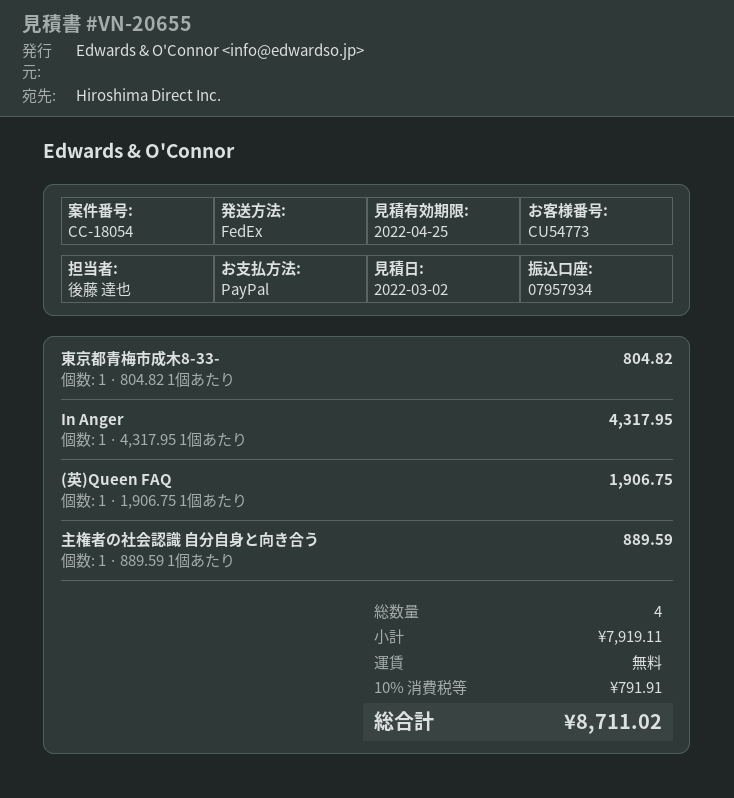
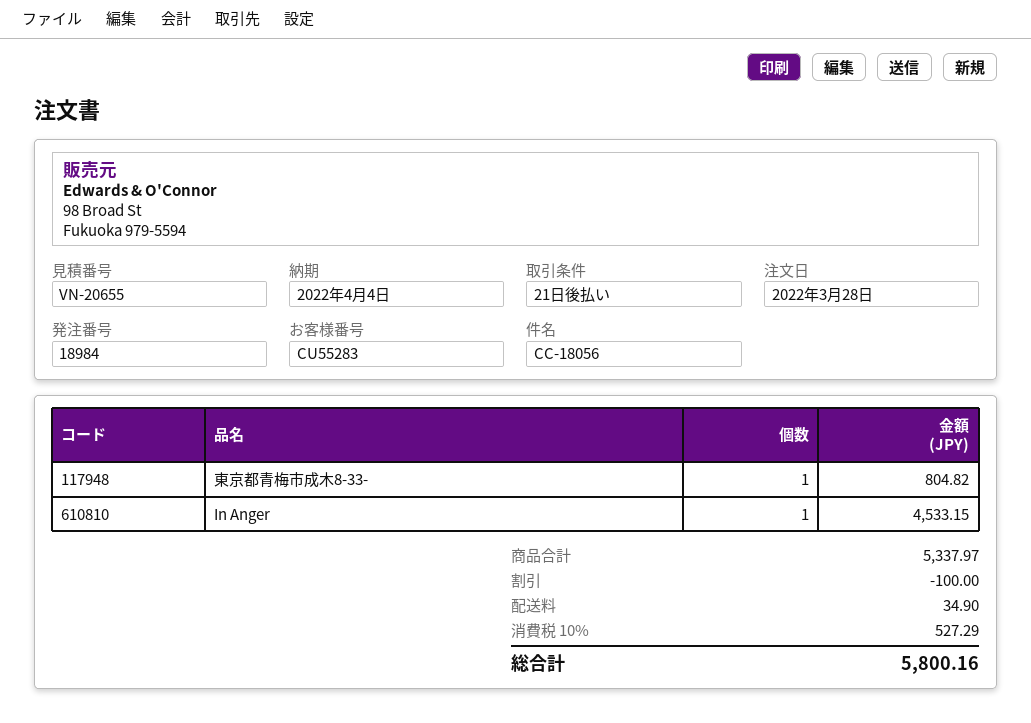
customer number: CU54773 -> CU55283
reference: CC-18054 -> CC-18056
In Anger: 1 for 4317.95 -> 1 for 4533.15
(英)Queen FAQ: 1 for 1906.75 -> none
主権者の社会認識 自分自身と向き合う: 1 for 889.59 -> none
subtotal: 7919.11 -> 5337.97
discount: none -> 100.00
shipping: 0.00 -> 34.90
tax: 10% = 791.91 -> 10% = 527.29
total: 8711.02 -> 5800.16

